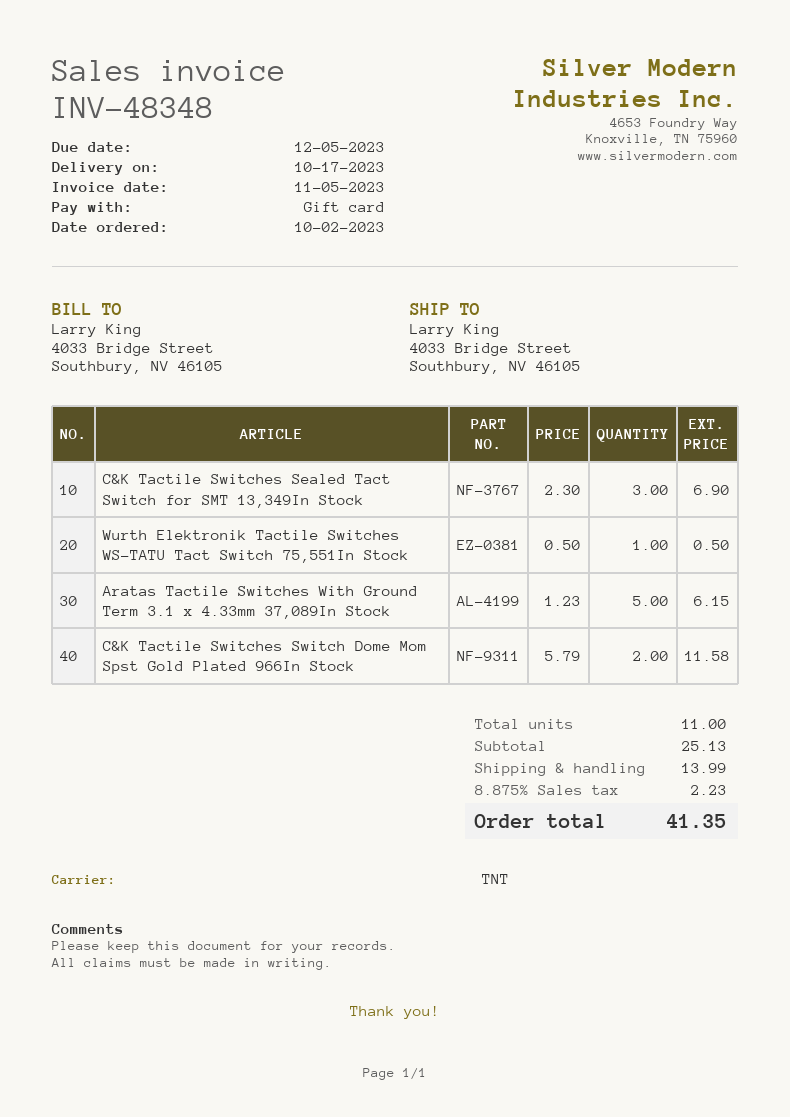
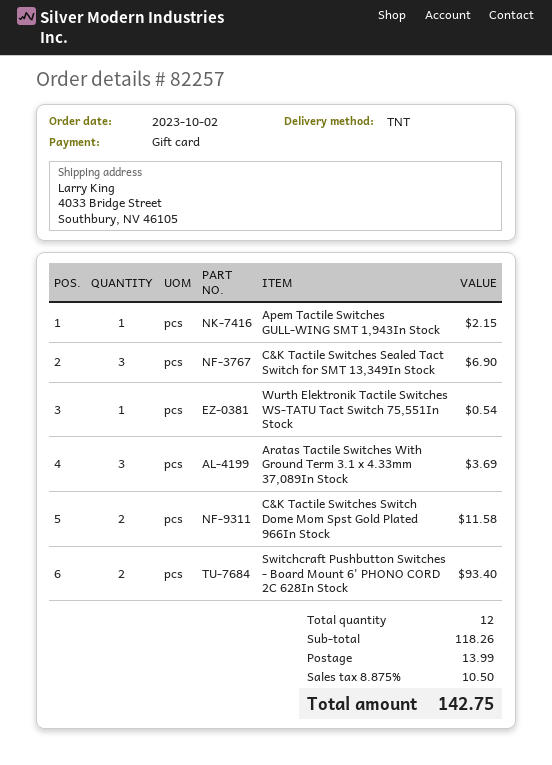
Wurth Elektronik Tactile Switches WS-TATU Tact Switch 75,551In Stock: 1 for 0.50 -> 1 for 0.54
Aratas Tactile Switches With Ground Term 3.1 x 4.33mm 37,089In Stock: 5 for 6.15 -> 3 for 3.69
Apem Tactile Switches GULL-WING SMT 1,943In Stock: none -> 1 for 2.15
Switchcraft Pushbutton Switches - Board Mount 6' PHONO CORD 2C 628In Stock: none -> 2 for 93.40
total quantity: 11 -> 12
subtotal: 25.13 -> 118.26
tax: 8.875% = 2.23 -> 8.875% = 10.50
total: 41.35 -> 142.75

